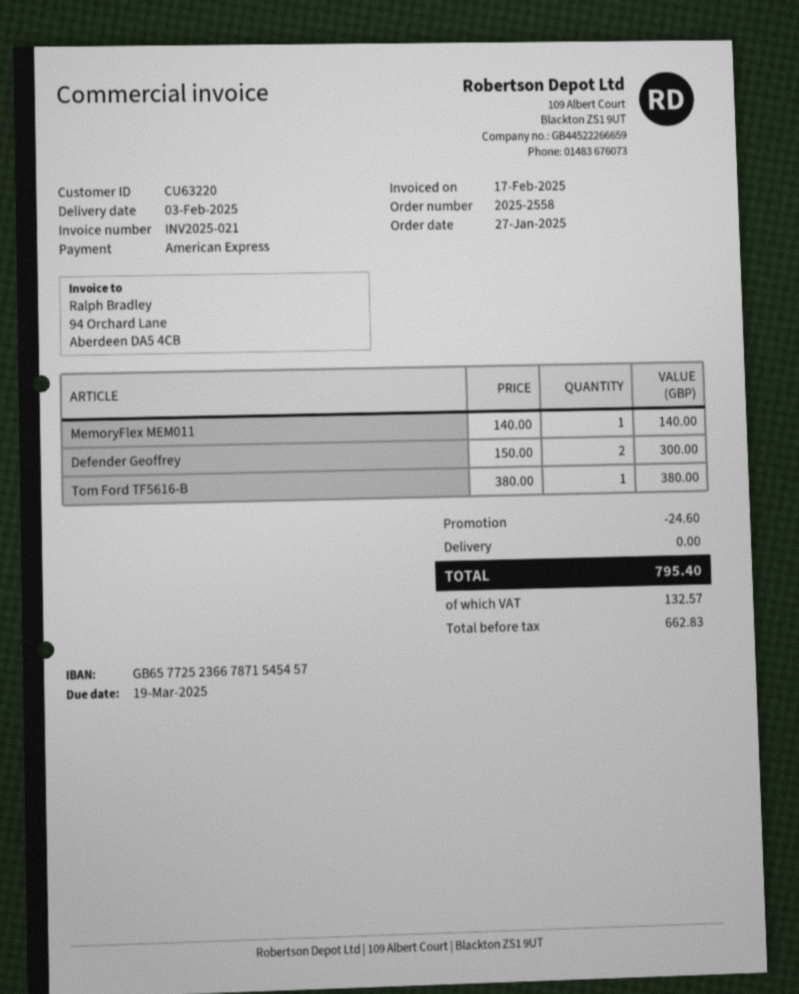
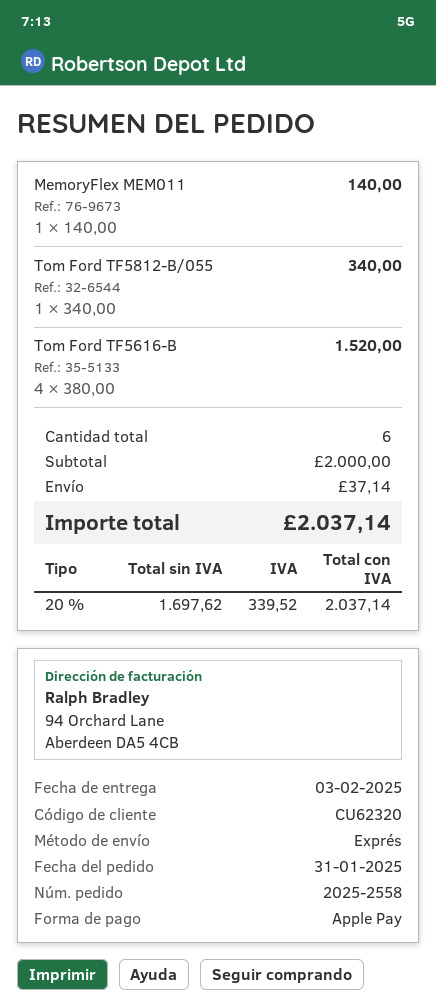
order date: 2025-01-27 -> 2025-01-31
customer number: CU63220 -> CU62320
payment method: American Express -> Apple Pay
Defender Geoffrey: 2 x 150.00 = 300.00 -> none
Tom Ford TF5616-B: 1 x 380.00 = 380.00 -> 4 x 380.00 = 1520.00
Tom Ford TF5812-B/055: none -> 1 x 340.00 = 340.00
discount: 24.60 -> none
shipping: 0.00 -> 37.14
net: 662.83 -> 1697.62
tax: 132.57 -> 339.52
total: 795.40 -> 2037.14

